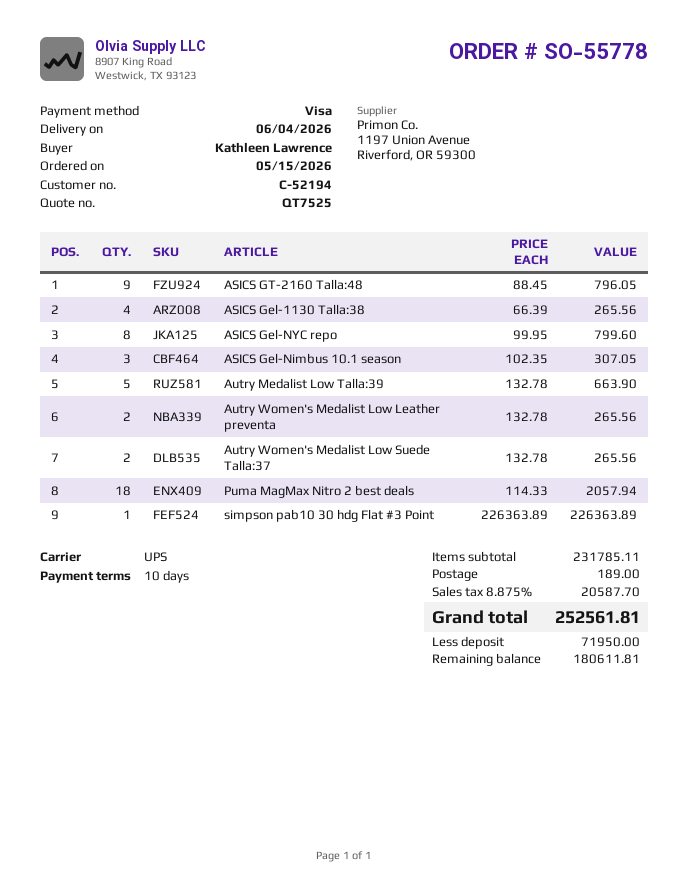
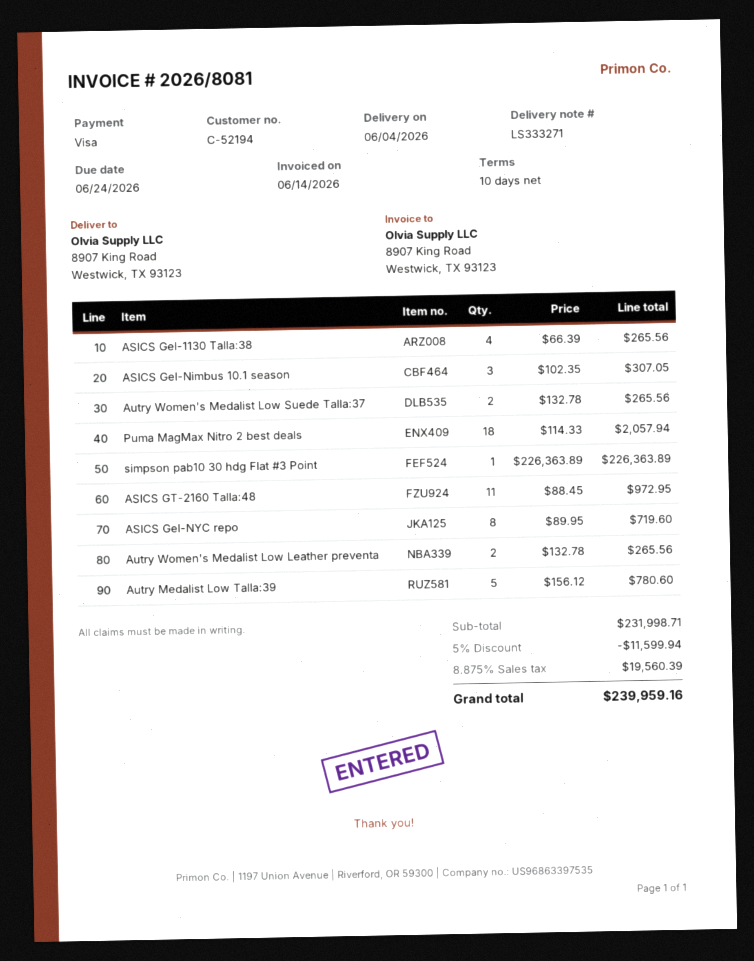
ASICS GT-2160 Talla:48: 9 x 88.45 = 796.05 -> 11 x 88.45 = 972.95
ASICS Gel-NYC repo: 8 x 99.95 = 799.60 -> 8 x 89.95 = 719.60
Autry Medalist Low Talla:39: 5 x 132.78 = 663.90 -> 5 x 156.12 = 780.60
subtotal: 231785.11 -> 231998.71
discount: none -> 5% = 11599.94
shipping: 189.00 -> none
tax: 8.875% = 20587.70 -> 8.875% = 19560.39
total: 252561.81 -> 239959.16

